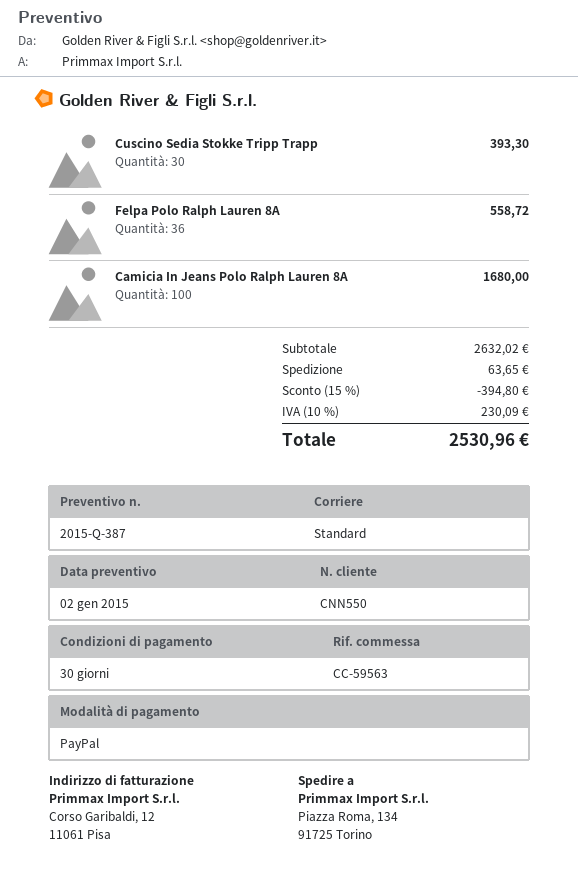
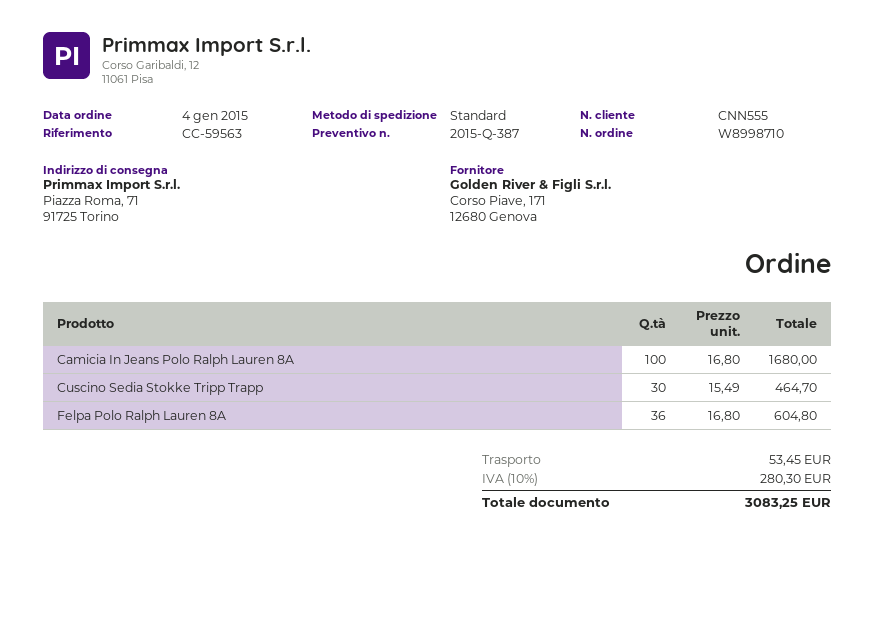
customer number: CNN550 -> CNN555
ship to: Piazza Roma, 134, 91725 Torino -> Piazza Roma, 71, 91725 Torino
Cuscino Sedia Stokke Tripp Trapp: 30 for 393.30 -> 30 for 464.70
Felpa Polo Ralph Lauren 8A: 36 for 558.72 -> 36 for 604.80
discount: 15% = 394.80 -> none
shipping: 63.65 -> 53.45
tax: 10% = 230.09 -> 10% = 280.30
total: 2530.96 -> 3083.25

